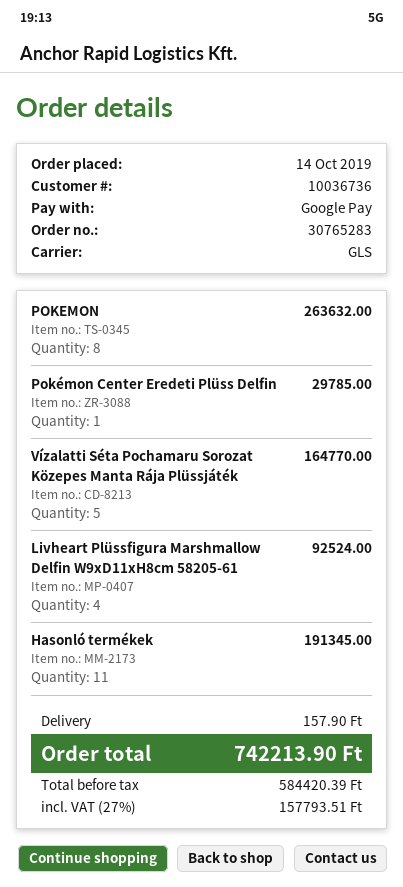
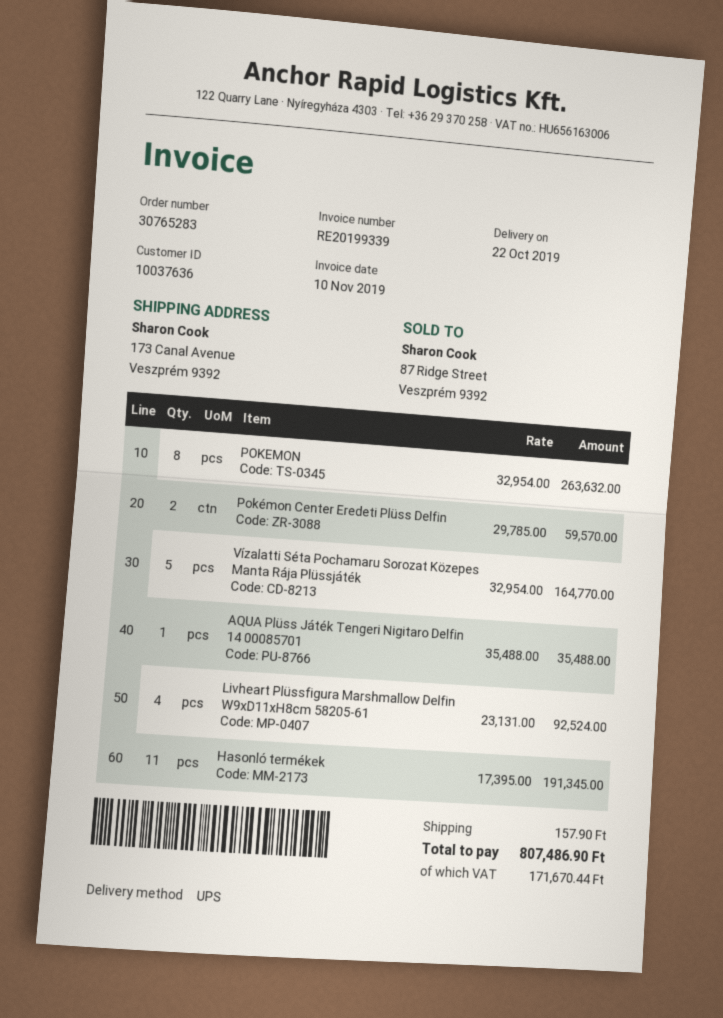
customer number: 10036736 -> 10037636
shipping method: GLS -> UPS
Pokémon Center Eredeti Plüss Delfin: 1 for 29785.00 -> 2 for 59570.00
AQUA Plüss Játék Tengeri Nigitaro Delfin 14 00085701: none -> 1 for 35488.00
tax: 157793.51 -> 171670.44
total: 742213.90 -> 807486.90

